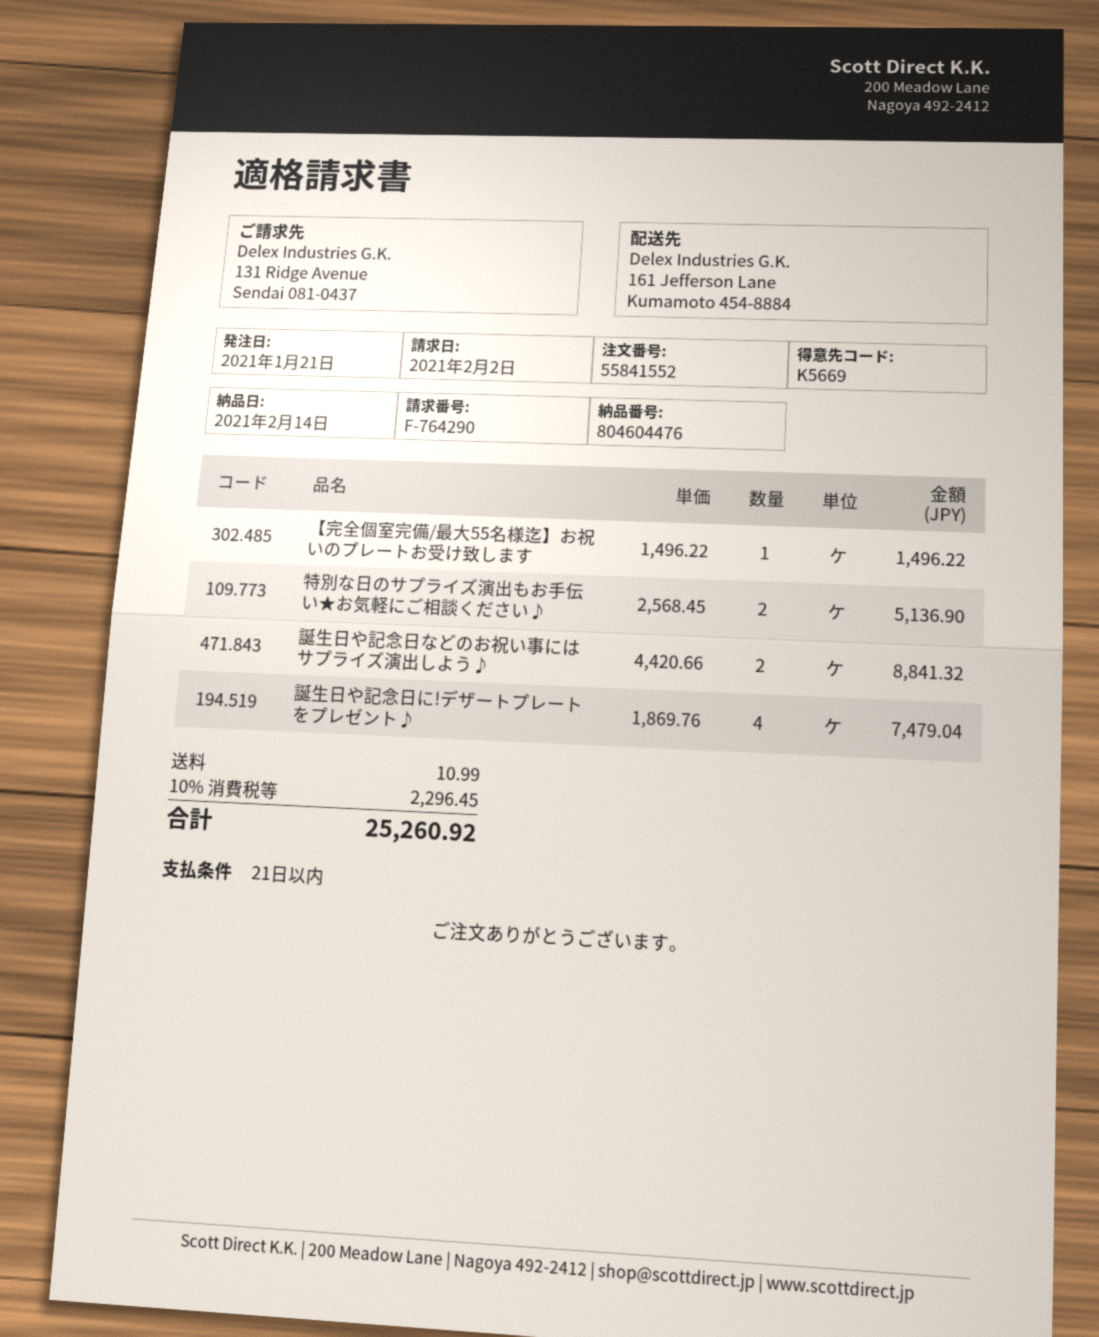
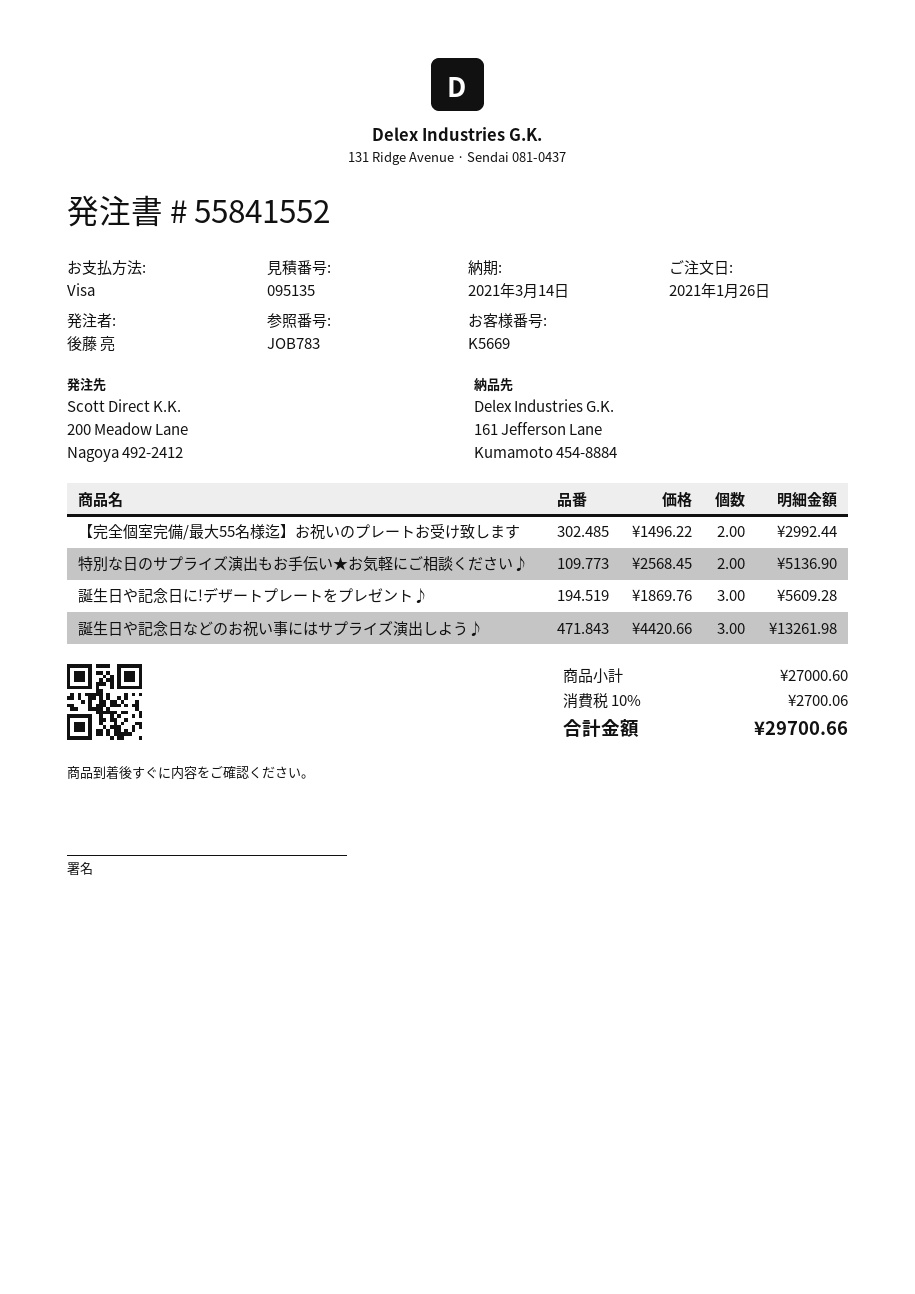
order date: 2021-01-21 -> 2021-01-26
delivery date: 2021-02-14 -> 2021-03-14
【完全個室完備/最大55名様迄】お祝いのプレートお受け致します: 1 x 1496.22 = 1496.22 -> 2 x 1496.22 = 2992.44
誕生日や記念日などのお祝い事にはサプライズ演出しよう♪: 2 x 4420.66 = 8841.32 -> 3 x 4420.66 = 13261.98
誕生日や記念日に!デザートプレートをプレゼント♪: 4 x 1869.76 = 7479.04 -> 3 x 1869.76 = 5609.28
shipping: 10.99 -> none
tax: 10% = 2296.45 -> 10% = 2700.06
total: 25260.92 -> 29700.66

